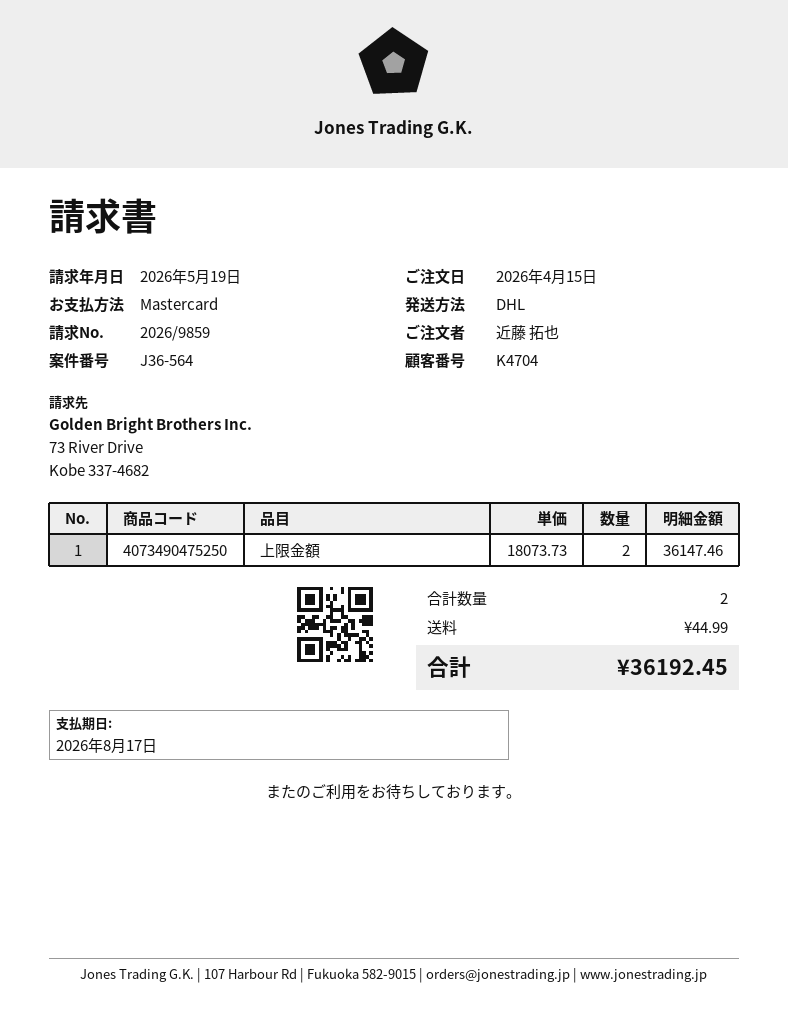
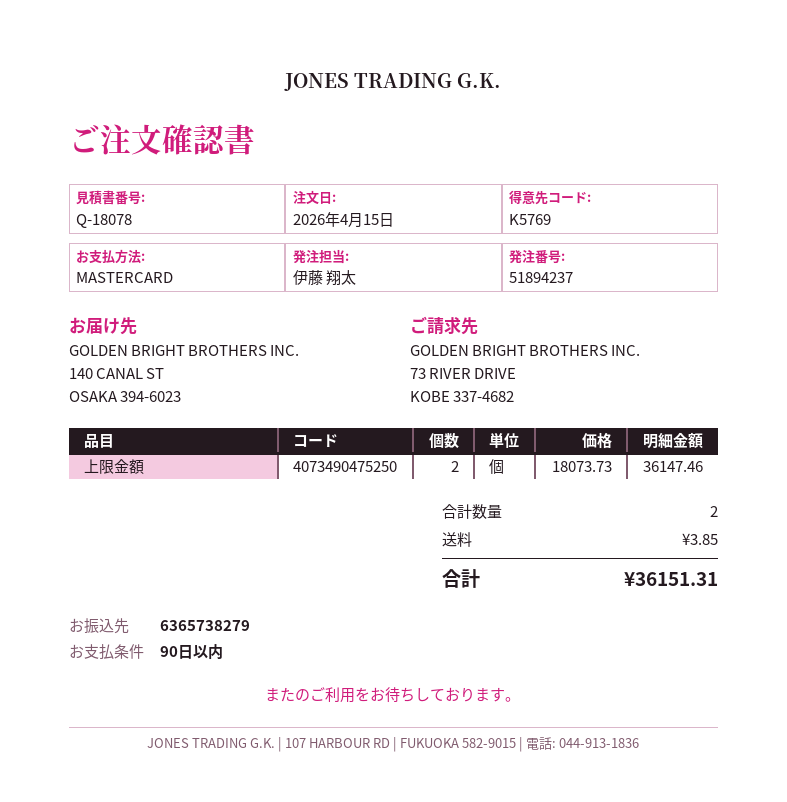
customer number: K4704 -> K5769
ordered by: 近藤 拓也 -> 伊藤 翔太
shipping: 44.99 -> 3.85
total: 36192.45 -> 36151.31

